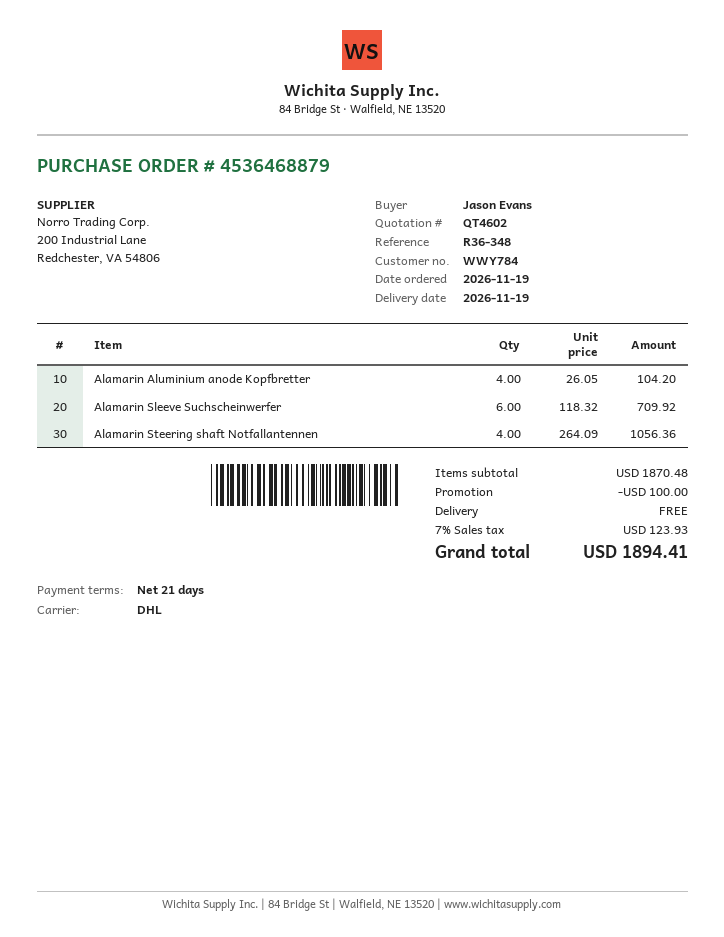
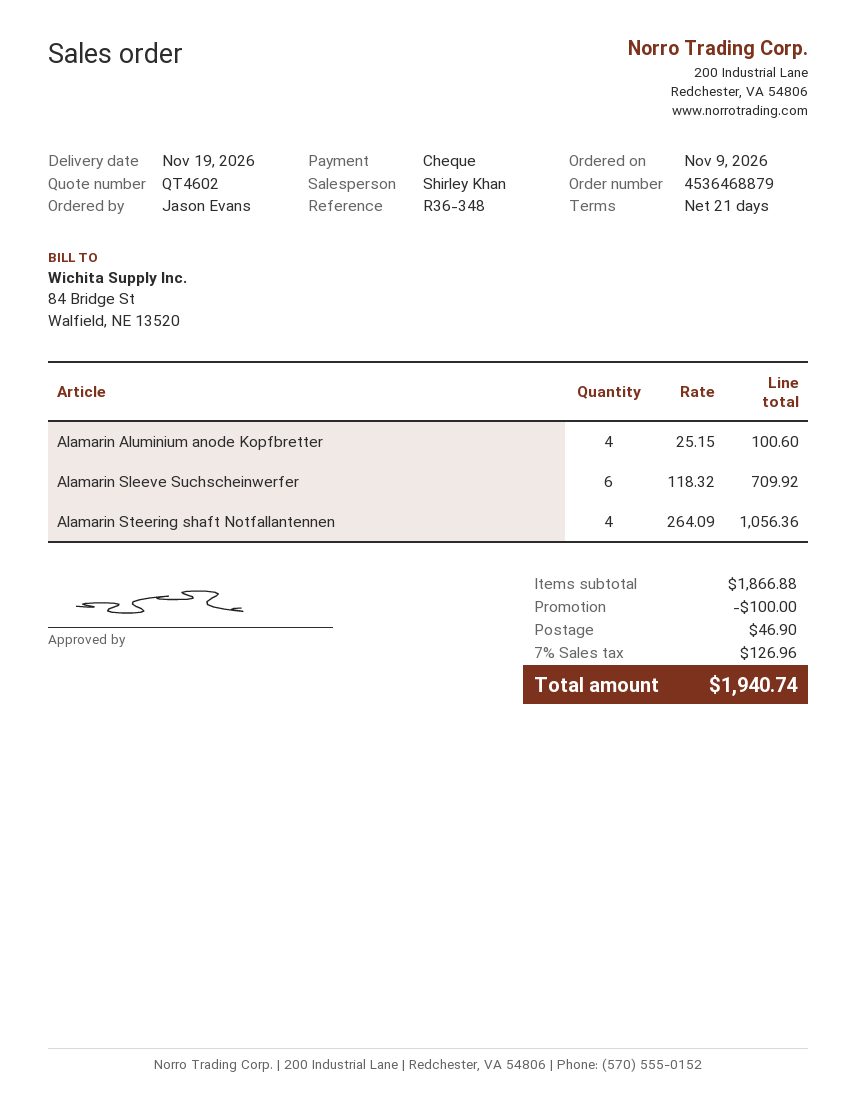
order date: 2026-11-19 -> 2026-11-09
Alamarin Aluminium anode Kopfbretter: 4 x 26.05 = 104.20 -> 4 x 25.15 = 100.60
subtotal: 1870.48 -> 1866.88
shipping: 0.00 -> 46.90
tax: 7% = 123.93 -> 7% = 126.96
total: 1894.41 -> 1940.74

